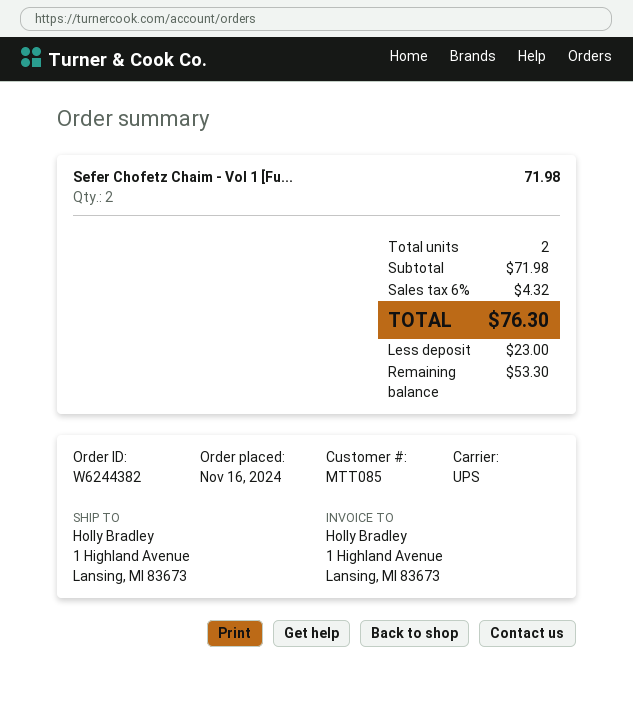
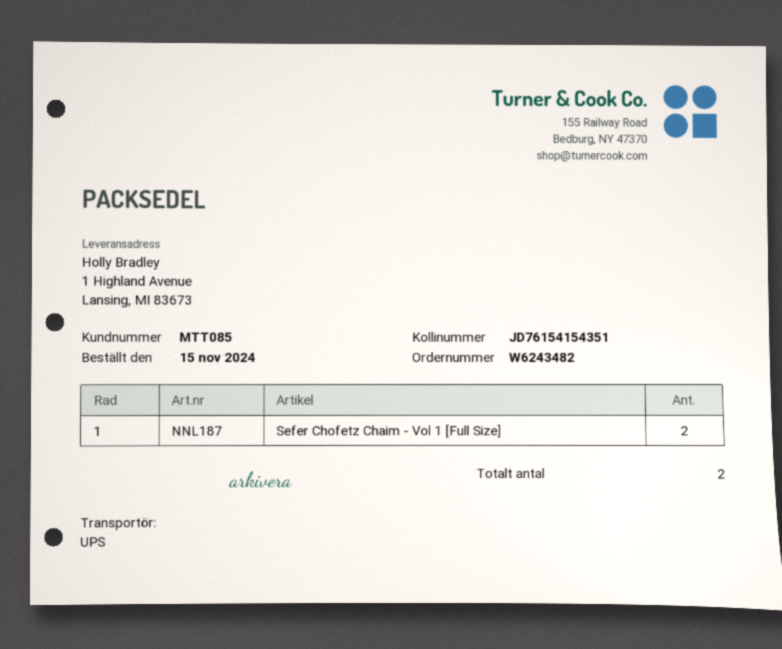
order number: W6244382 -> W6243482
order date: 2024-11-16 -> 2024-11-15

